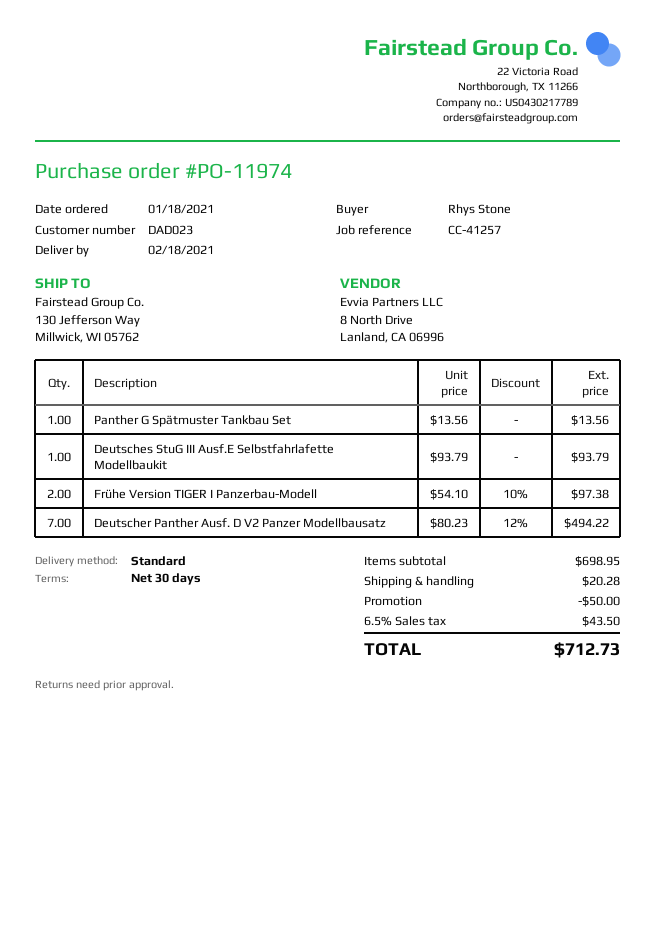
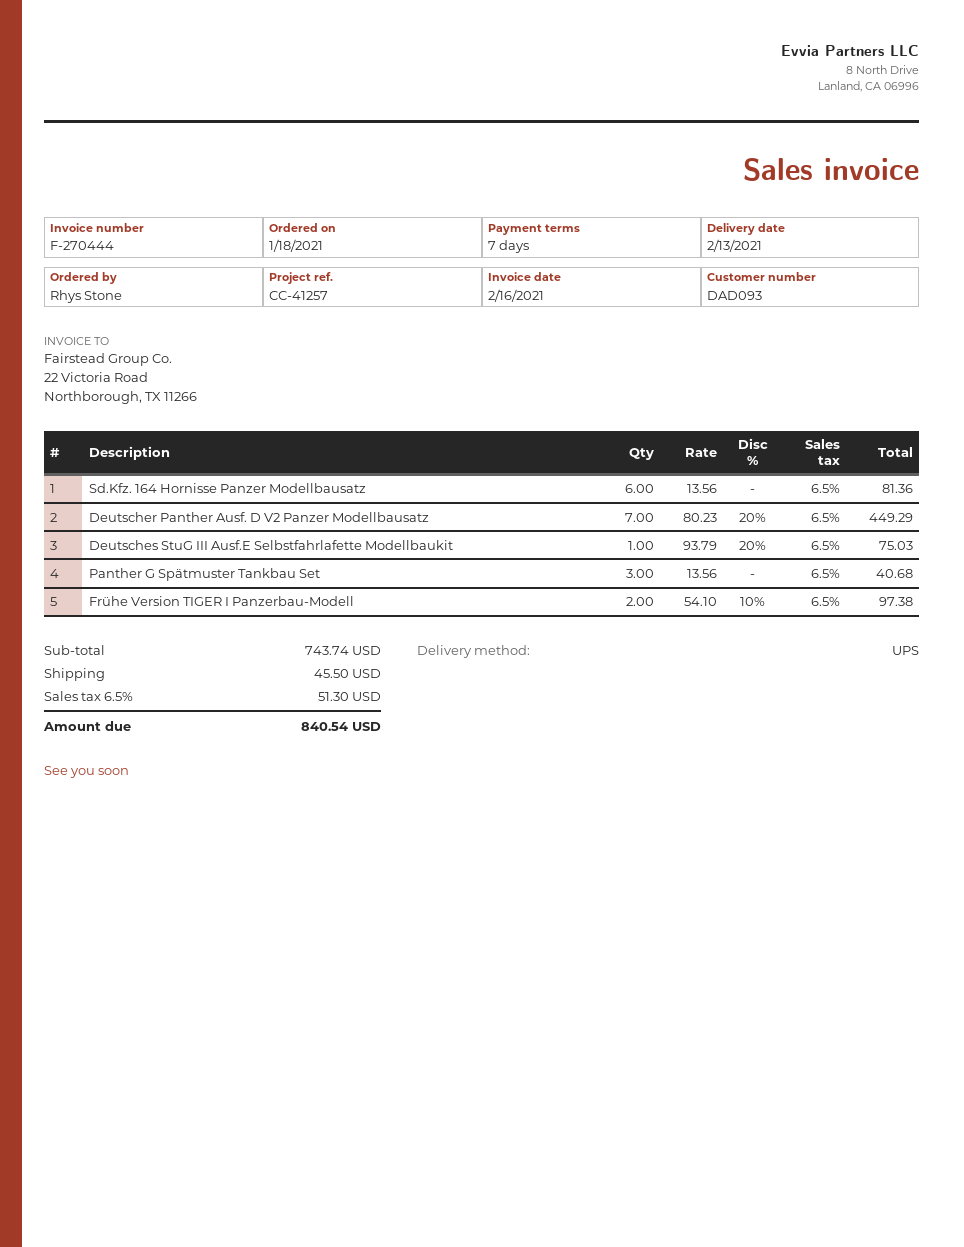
delivery date: 2021-02-18 -> 2021-02-13
payment terms: 30 days -> 7 days
customer number: DAD023 -> DAD093
shipping method: standard -> UPS
Panther G Spätmuster Tankbau Set: 1 x 13.56 = 13.56 -> 3 x 13.56 = 40.68
Deutsches StuG III Ausf.E Selbstfahrlafette Modellbaukit: 1 x 93.79 = 93.79 -> 1 x 93.79 - 20% = 75.03
Deutscher Panther Ausf. D V2 Panzer Modellbausatz: 7 x 80.23 - 12% = 494.22 -> 7 x 80.23 - 20% = 449.29
Sd.Kfz. 164 Hornisse Panzer Modellbausatz: none -> 6 x 13.56 = 81.36
subtotal: 698.95 -> 743.74
discount: 50.00 -> none
shipping: 20.28 -> 45.50
tax: 6.5% = 43.50 -> 6.5% = 51.30
total: 712.73 -> 840.54

